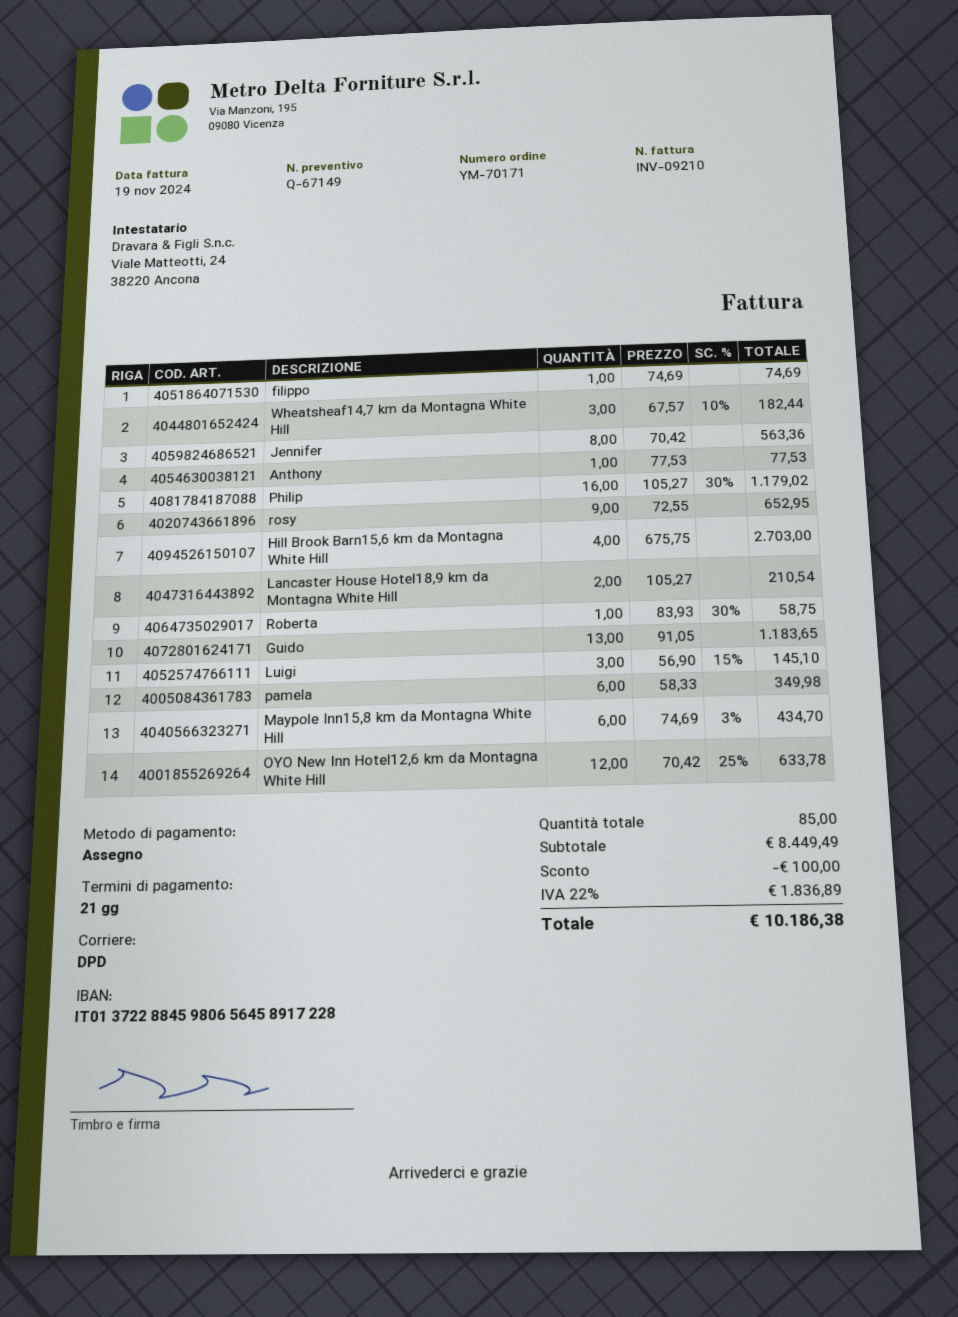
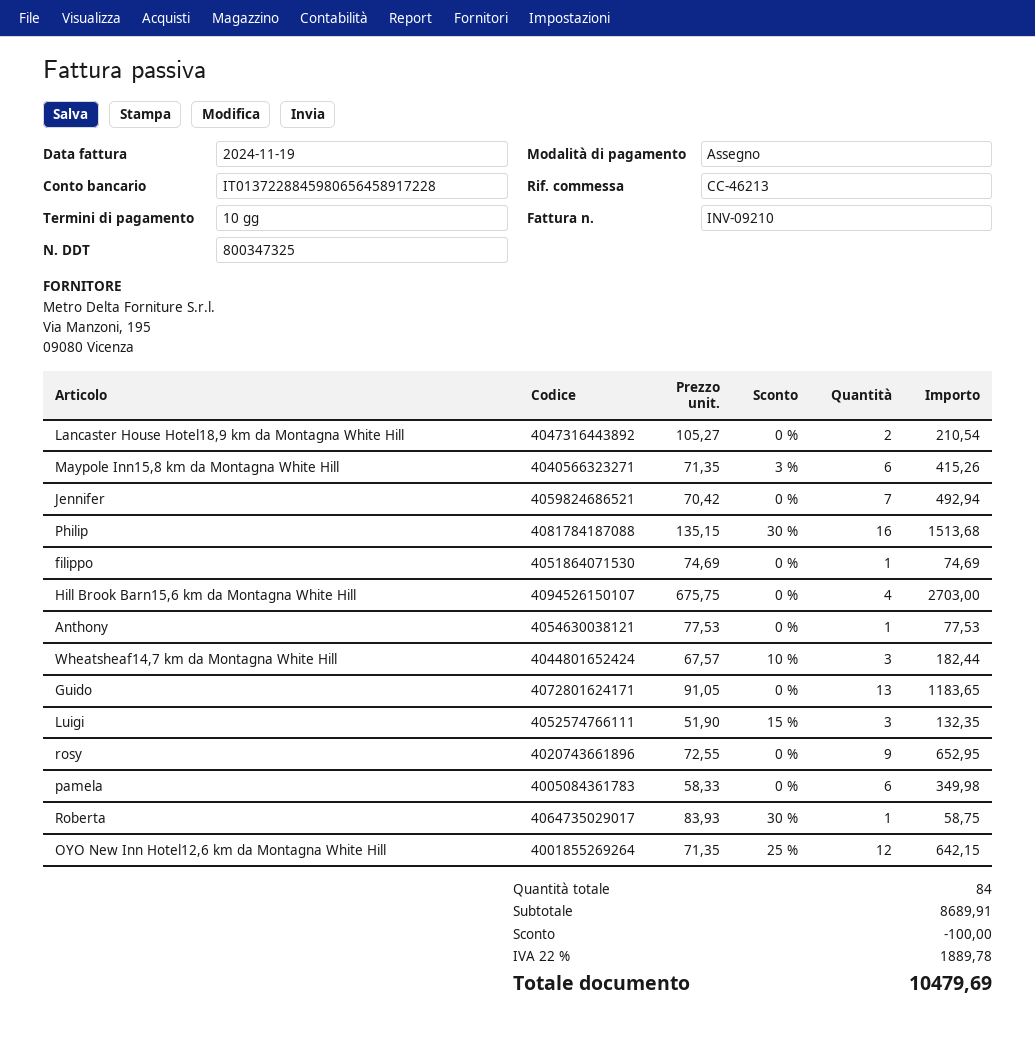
payment terms: 21 days -> 10 days
Jennifer: 8 x 70.42 = 563.36 -> 7 x 70.42 = 492.94
Philip: 16 x 105.27 - 30% = 1179.02 -> 16 x 135.15 - 30% = 1513.68
Luigi: 3 x 56.90 - 15% = 145.10 -> 3 x 51.90 - 15% = 132.35
Maypole Inn15,8 km da Montagna White Hill: 6 x 74.69 - 3% = 434.70 -> 6 x 71.35 - 3% = 415.26
OYO New Inn Hotel12,6 km da Montagna White Hill: 12 x 70.42 - 25% = 633.78 -> 12 x 71.35 - 25% = 642.15
total quantity: 85 -> 84
subtotal: 8449.49 -> 8689.91
tax: 22% = 1836.89 -> 22% = 1889.78
total: 10186.38 -> 10479.69

